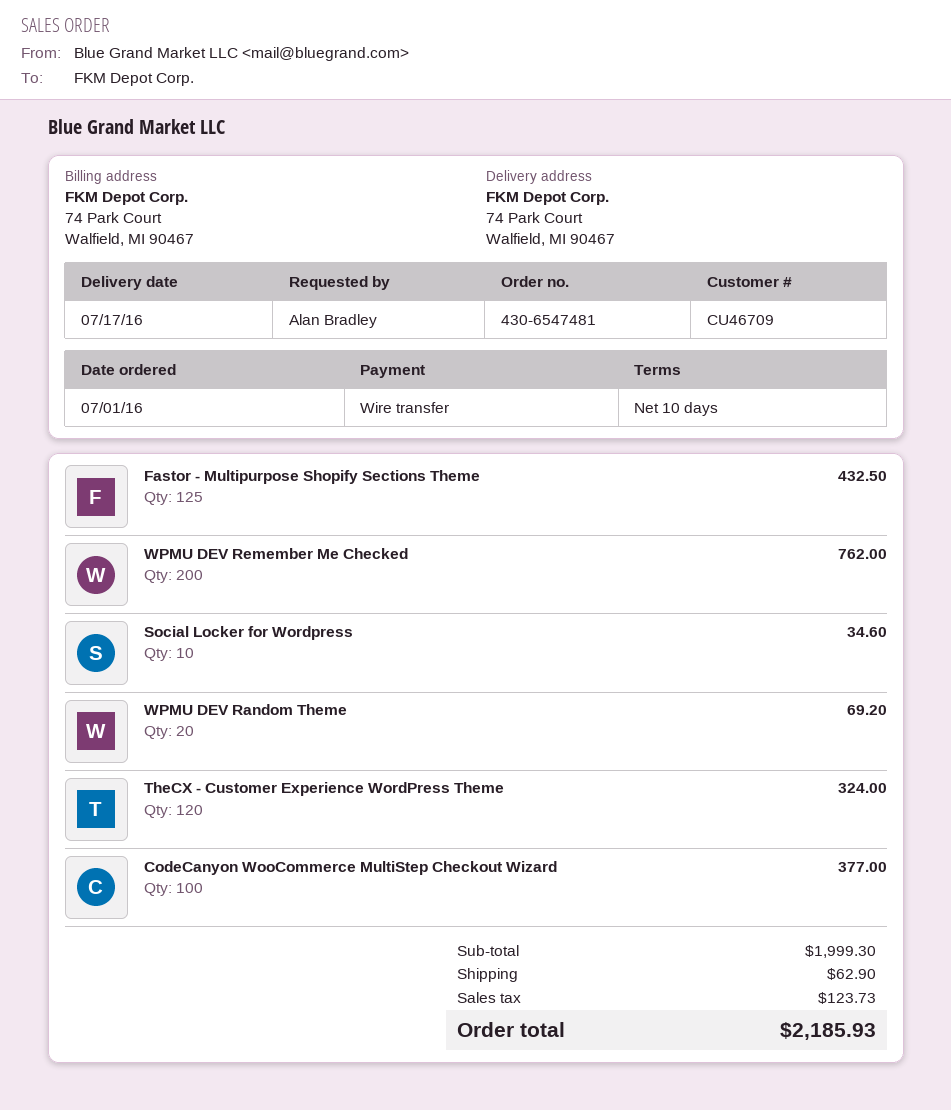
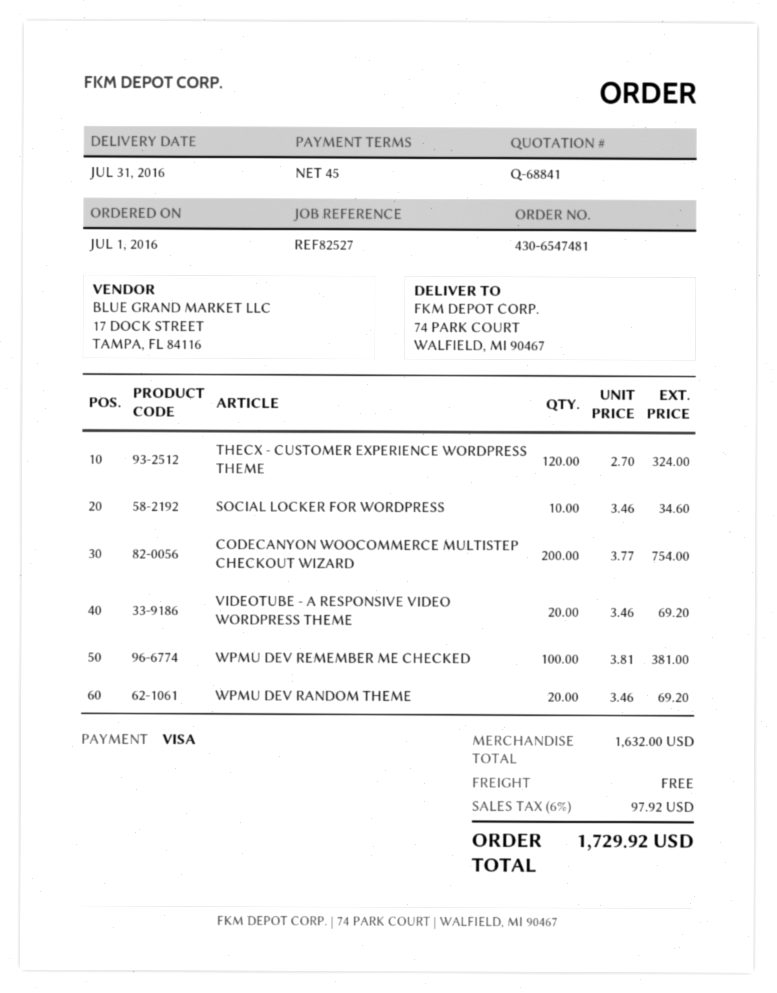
delivery date: 2016-07-17 -> 2016-07-31
payment terms: 10 days -> 45 days
payment method: bank transfer -> Visa
Fastor - Multipurpose Shopify Sections Theme: 125 for 432.50 -> none
WPMU DEV Remember Me Checked: 200 for 762.00 -> 100 for 381.00
CodeCanyon WooCommerce MultiStep Checkout Wizard: 100 for 377.00 -> 200 for 754.00
VIDEOTUBE - A RESPONSIVE VIDEO WORDPRESS THEME: none -> 20 for 69.20
subtotal: 1999.30 -> 1632.00
shipping: 62.90 -> 0.00
tax: 123.73 -> 97.92
total: 2185.93 -> 1729.92

